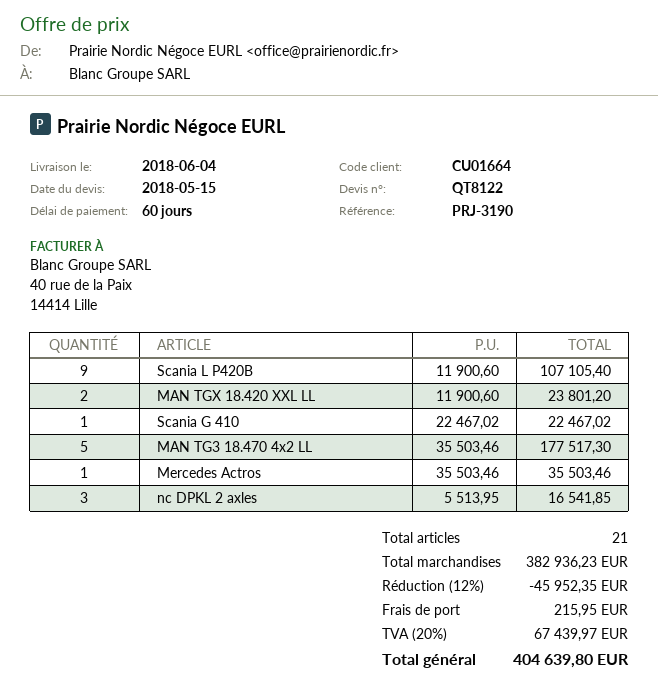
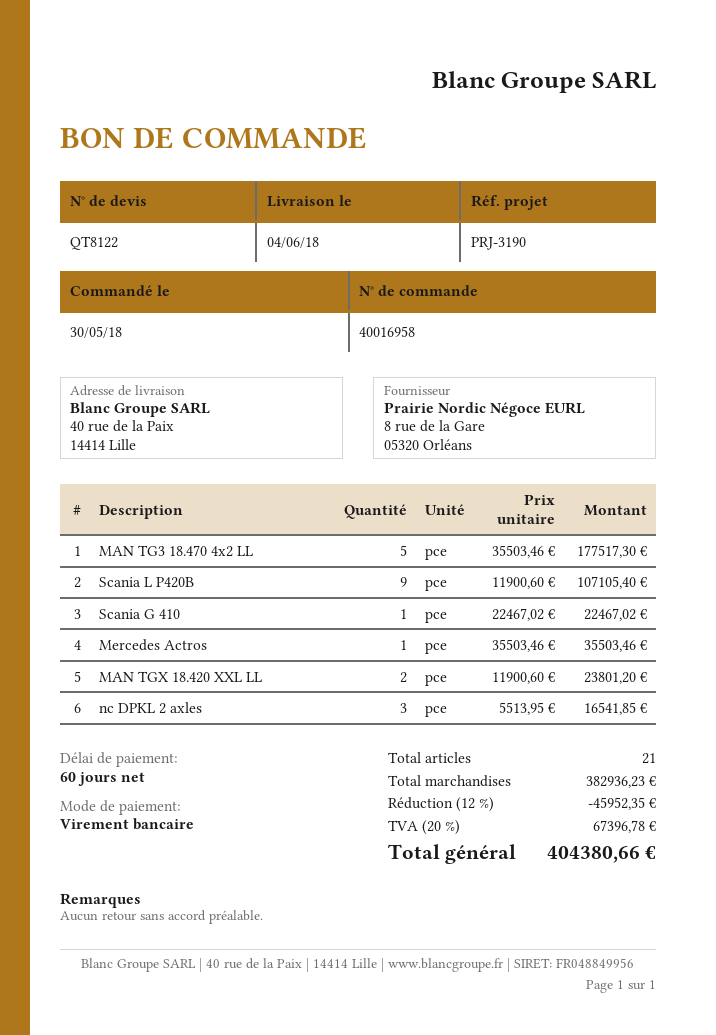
shipping: 215.95 -> none
tax: 20% = 67439.97 -> 20% = 67396.78
total: 404639.80 -> 404380.66

